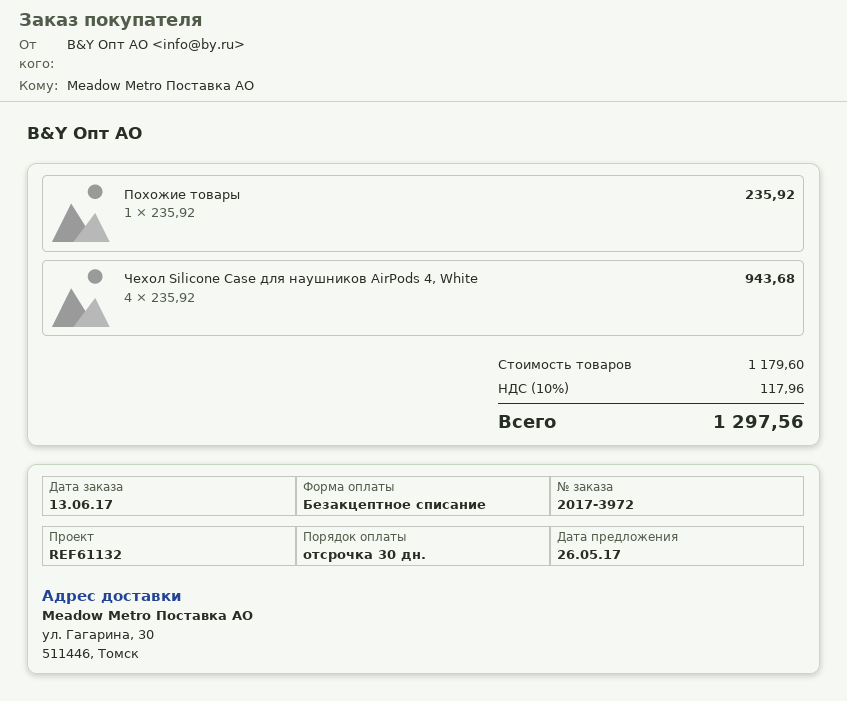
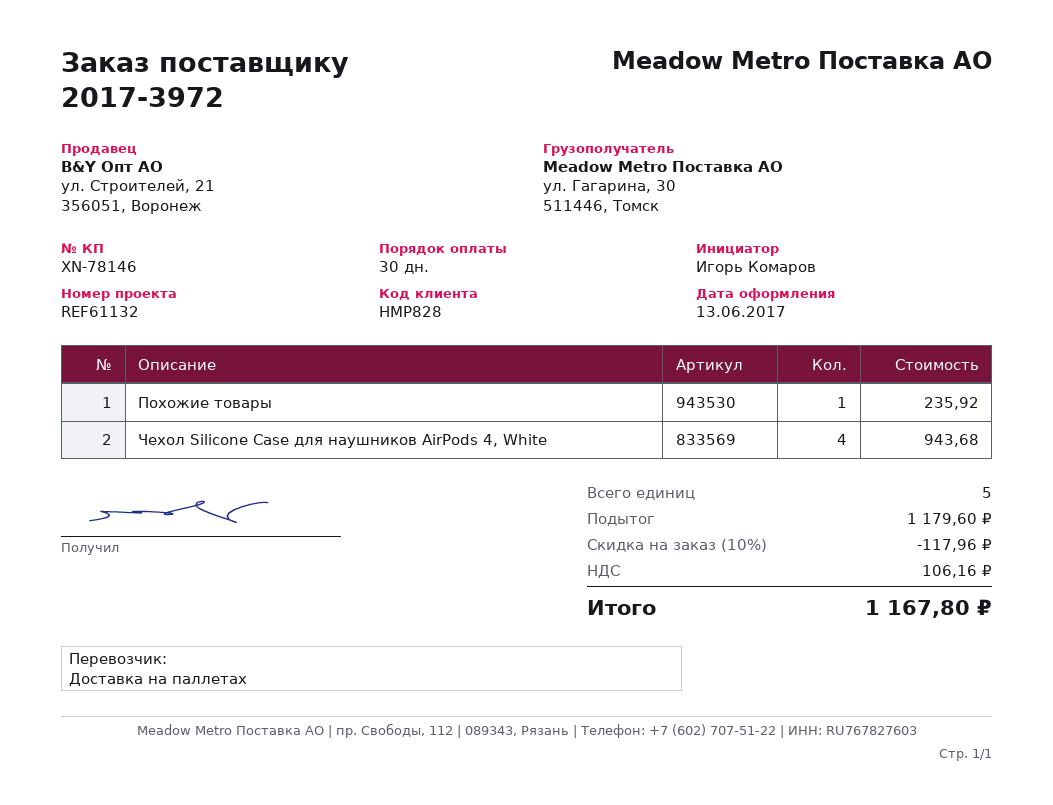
discount: none -> 10% = 117.96
tax: 117.96 -> 106.16
total: 1297.56 -> 1167.80

